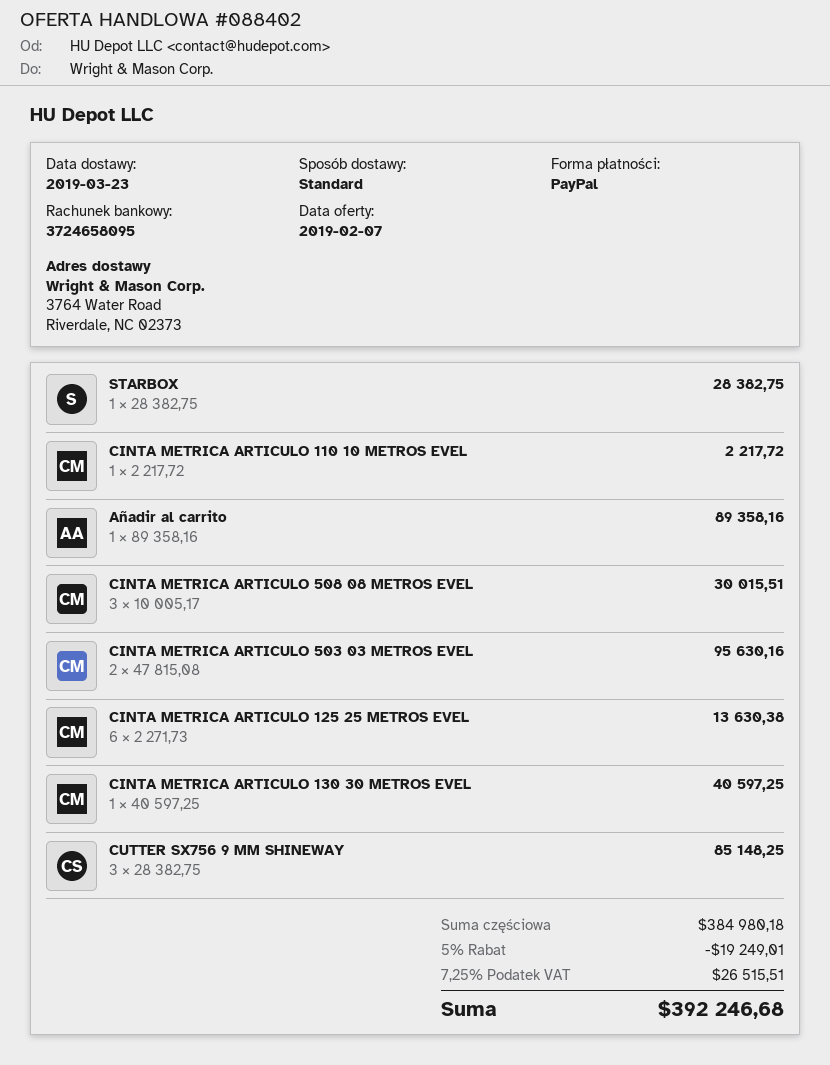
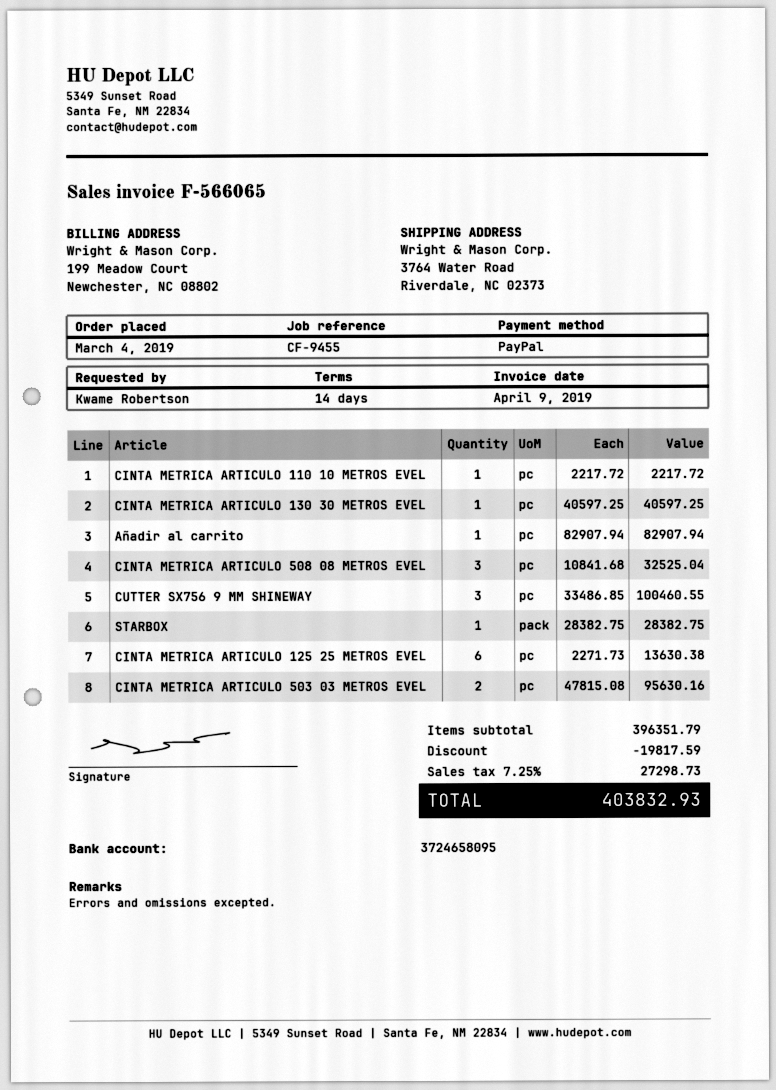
Añadir al carrito: 1 x 89358.16 = 89358.16 -> 1 x 82907.94 = 82907.94
CINTA METRICA ARTICULO 508 08 METROS EVEL: 3 x 10005.17 = 30015.51 -> 3 x 10841.68 = 32525.04
CUTTER SX756 9 MM SHINEWAY: 3 x 28382.75 = 85148.25 -> 3 x 33486.85 = 100460.55
subtotal: 384980.18 -> 396351.79
discount: 19249.01 -> 19817.59
tax: 7.25% = 26515.51 -> 7.25% = 27298.73
total: 392246.68 -> 403832.93

